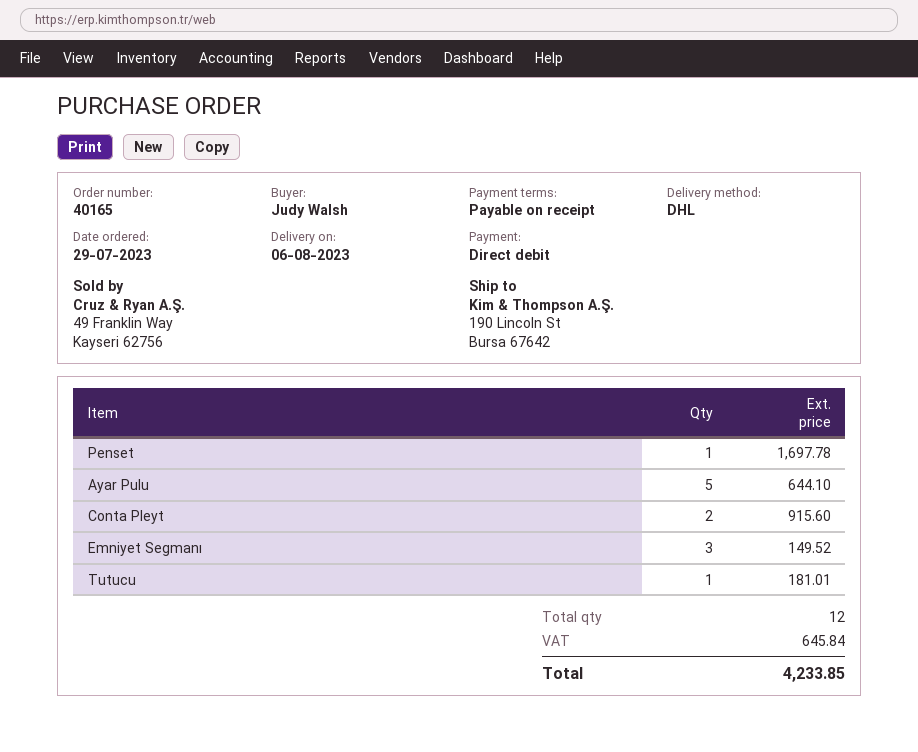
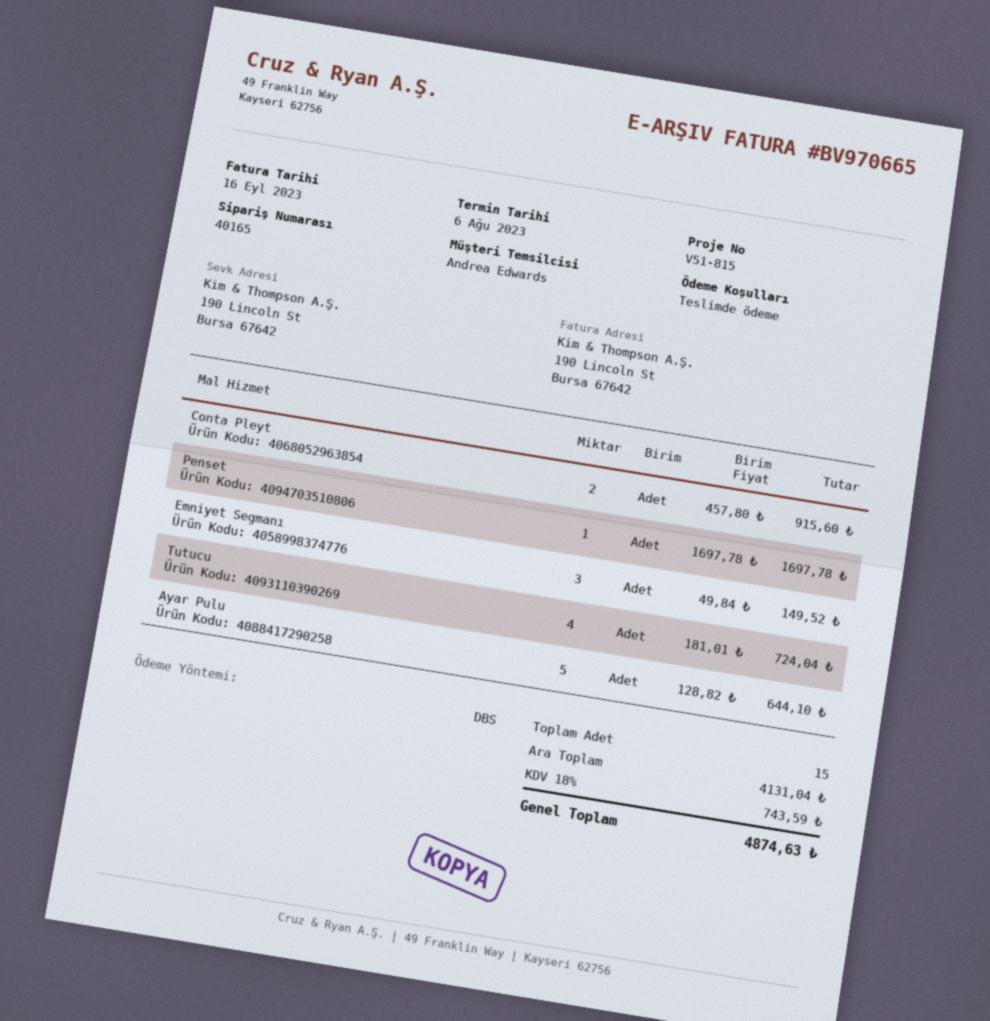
Tutucu: 1 for 181.01 -> 4 for 724.04
total quantity: 12 -> 15
tax: 645.84 -> 743.59
total: 4233.85 -> 4874.63

